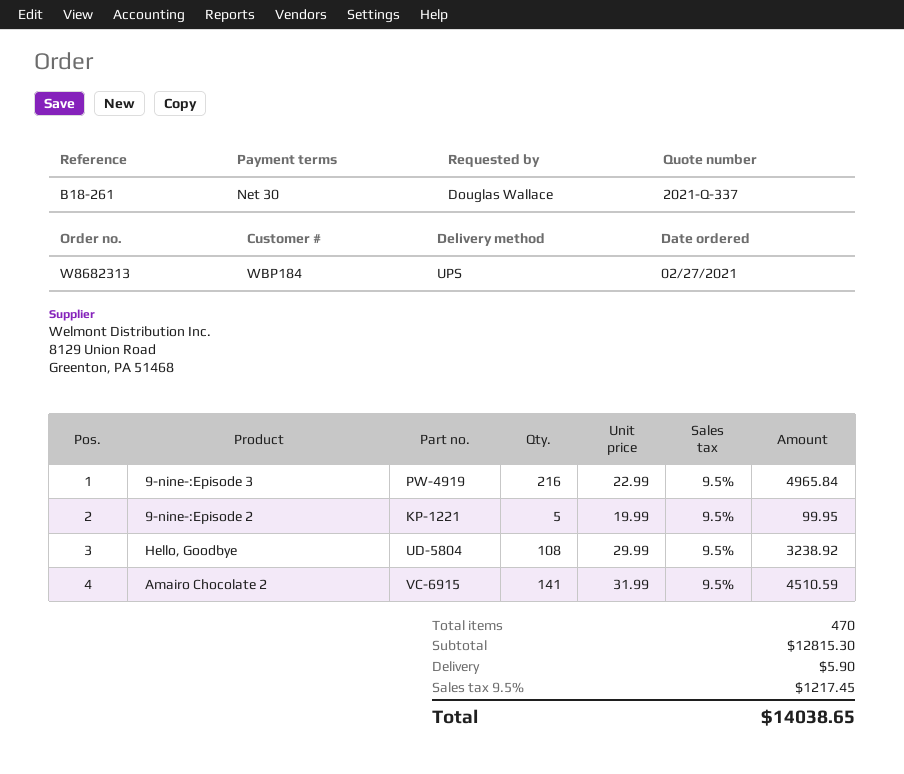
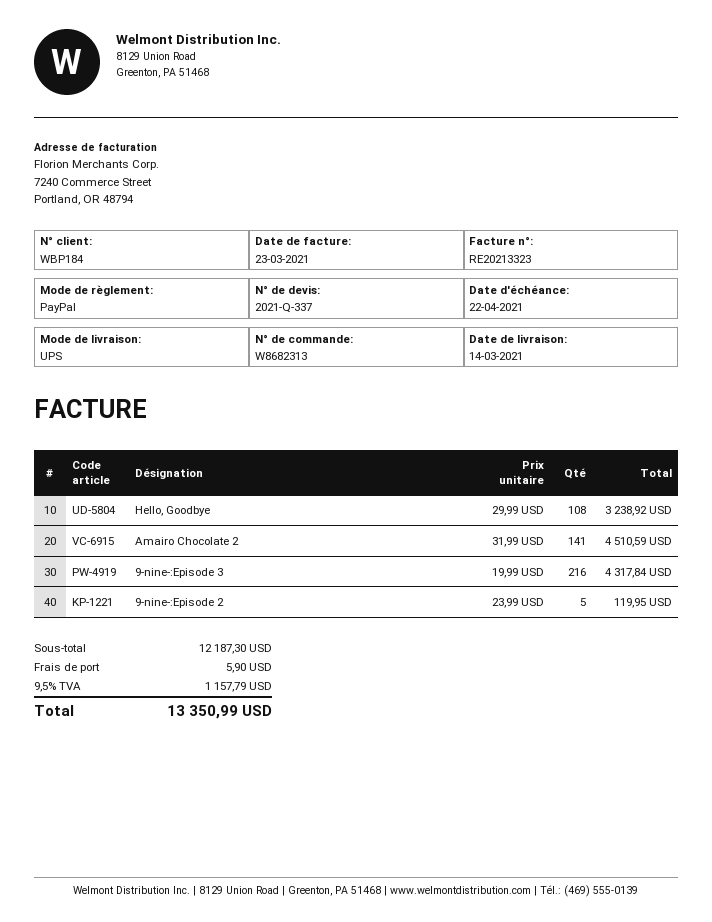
9-nine-:Episode 3: 216 x 22.99 = 4965.84 -> 216 x 19.99 = 4317.84
9-nine-:Episode 2: 5 x 19.99 = 99.95 -> 5 x 23.99 = 119.95
subtotal: 12815.30 -> 12187.30
tax: 9.5% = 1217.45 -> 9.5% = 1157.79
total: 14038.65 -> 13350.99

